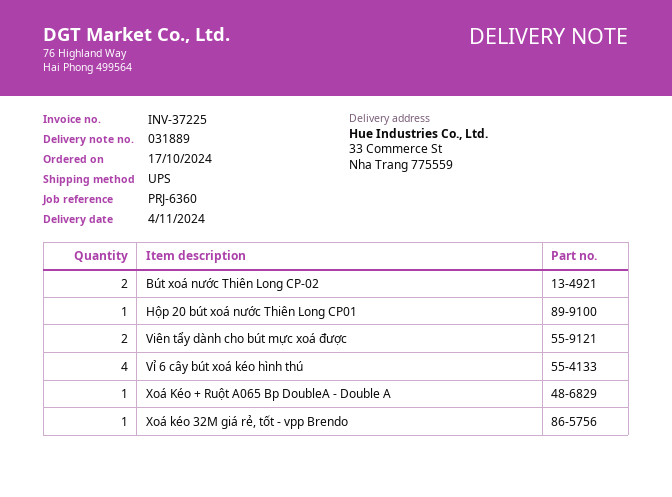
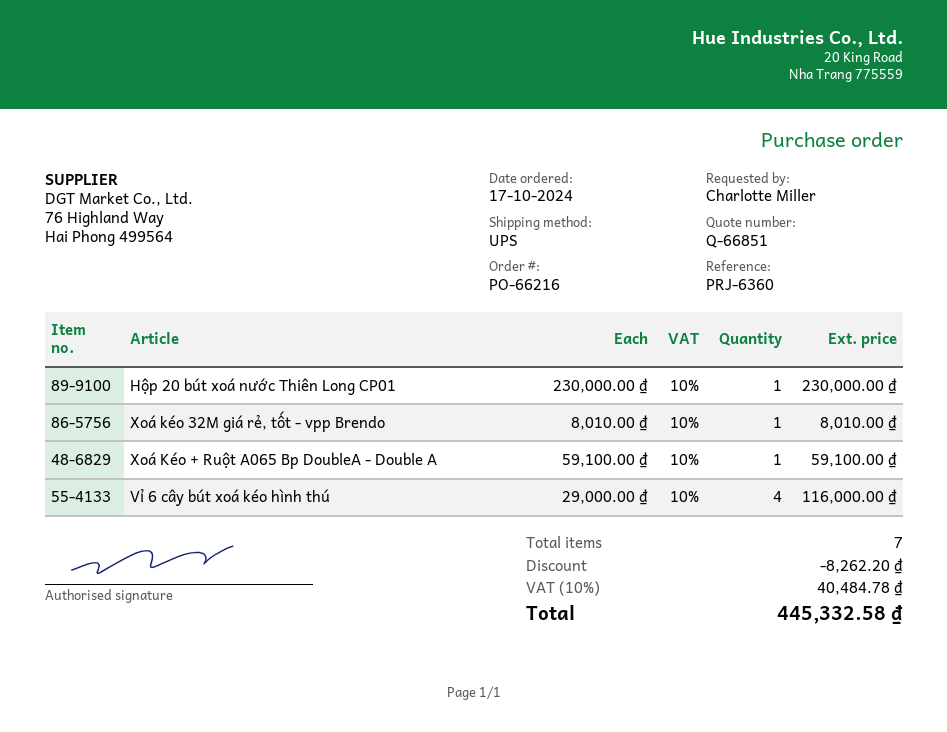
Bút xoá nước Thiên Long CP-02: 2 -> none
Viên tẩy dành cho bút mực xoá được: 2 -> none

